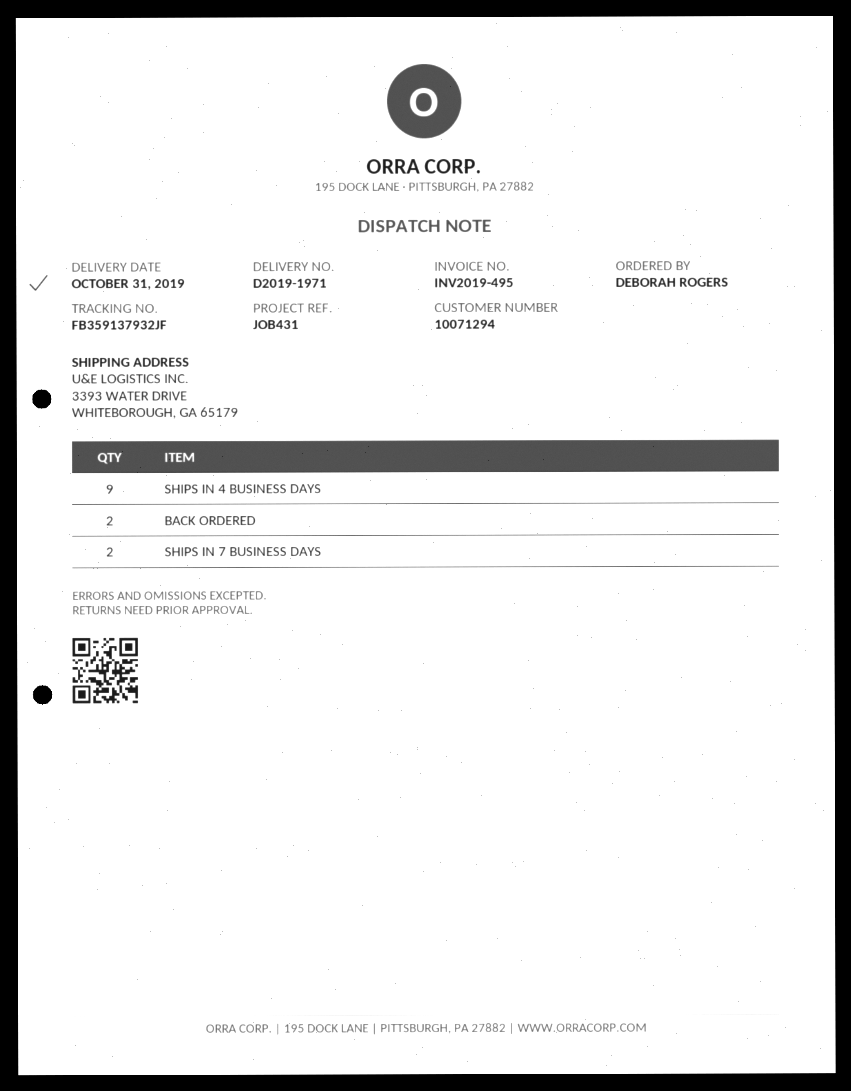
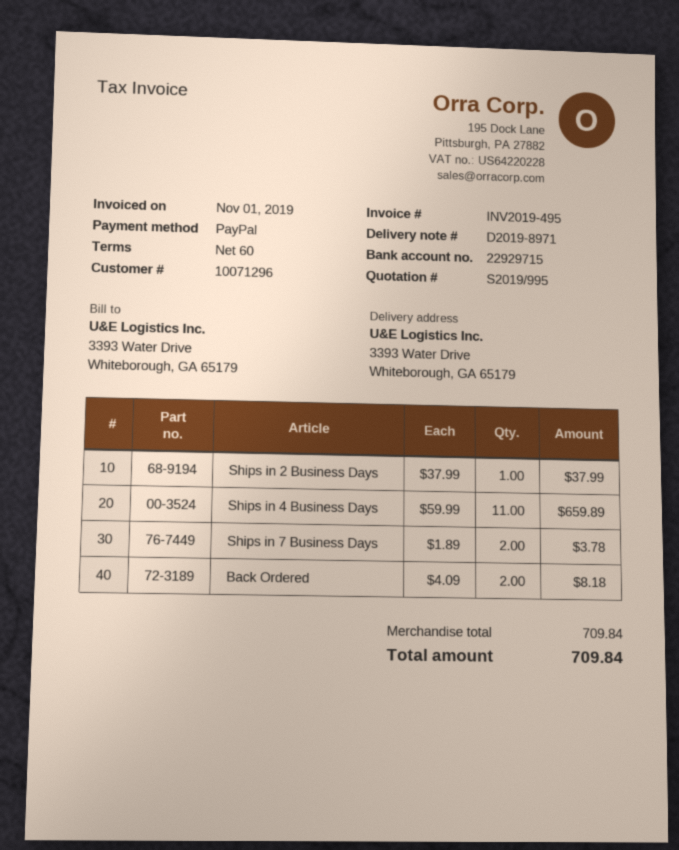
delivery note number: D2019-1971 -> D2019-8971
customer number: 10071294 -> 10071296
SHIPS IN 4 BUSINESS DAYS: 9 -> 11
Ships in 2 Business Days: none -> 1

